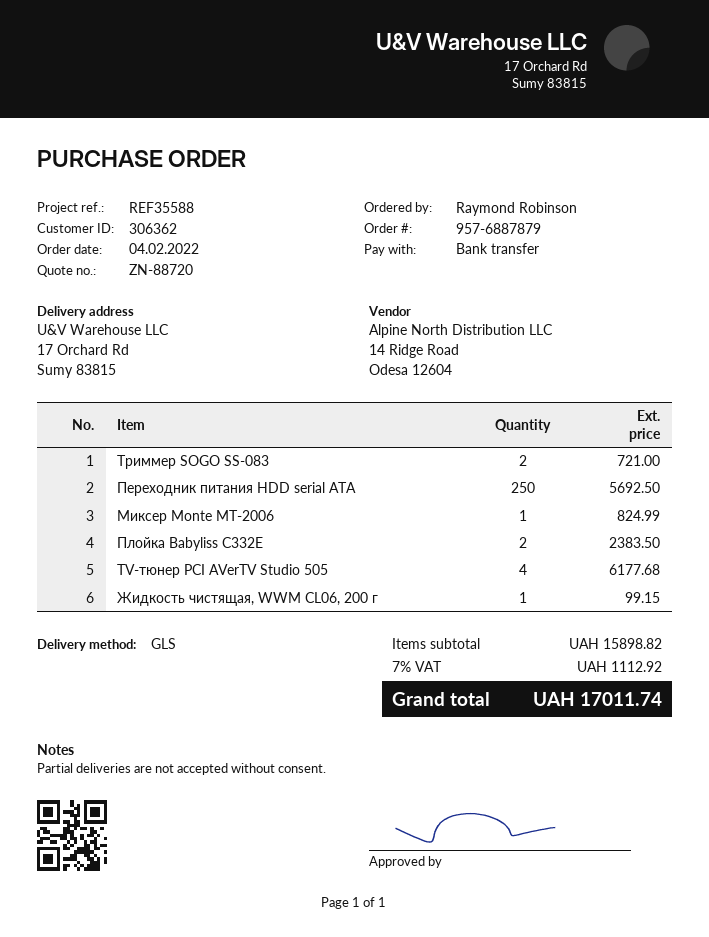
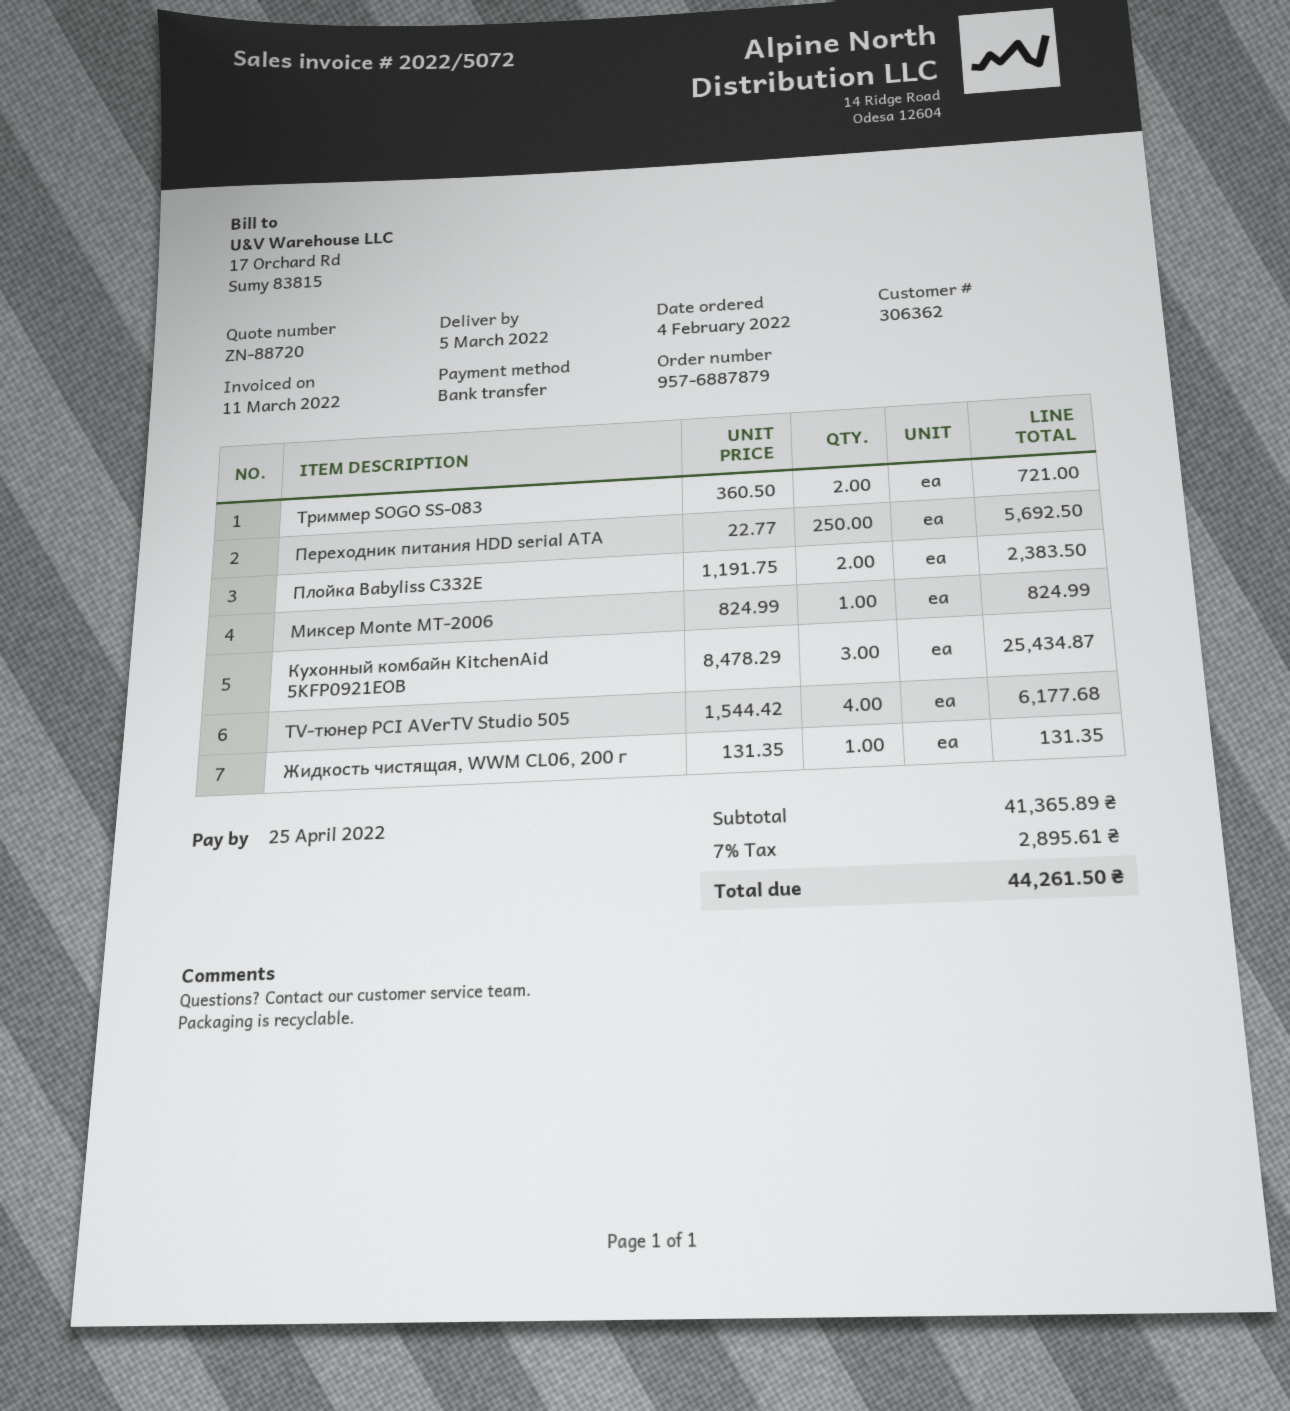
Жидкость чистящая, WWM CL06, 200 г: 1 for 99.15 -> 1 for 131.35
Кухонный комбайн KitchenAid 5KFP0921EOB: none -> 3 for 25434.87
subtotal: 15898.82 -> 41365.89
tax: 7% = 1112.92 -> 7% = 2895.61
total: 17011.74 -> 44261.50

